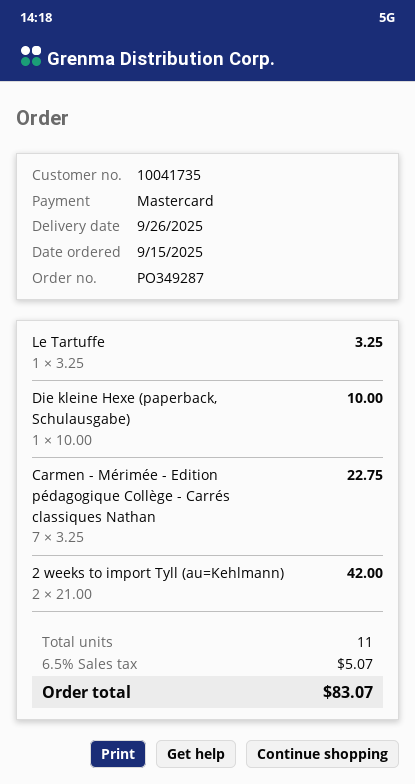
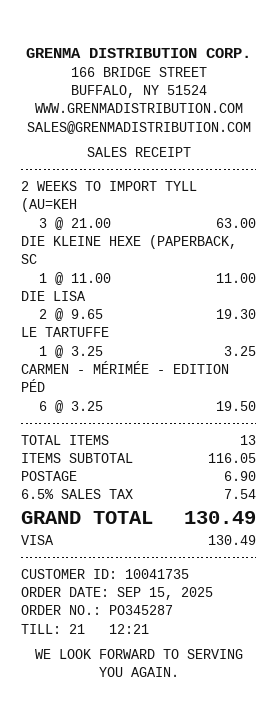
order number: PO349287 -> PO345287
payment method: Mastercard -> Visa
Die kleine Hexe (paperback, Schulausgabe): 1 x 10.00 = 10.00 -> 1 x 11.00 = 11.00
Carmen - Mérimée - Edition pédagogique Collège - Carrés classiques Nathan: 7 x 3.25 = 22.75 -> 6 x 3.25 = 19.50
2 weeks to import Tyll (au=Kehlmann): 2 x 21.00 = 42.00 -> 3 x 21.00 = 63.00
DIE LISA: none -> 2 x 9.65 = 19.30
total quantity: 11 -> 13
shipping: none -> 6.90
tax: 6.5% = 5.07 -> 6.5% = 7.54
total: 83.07 -> 130.49

